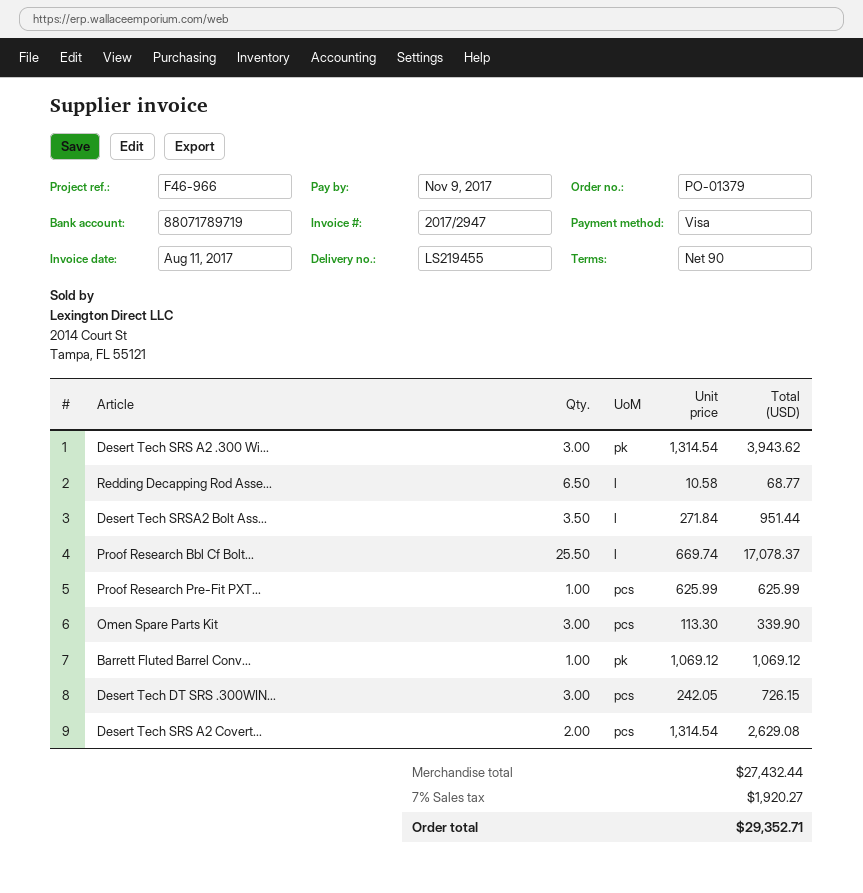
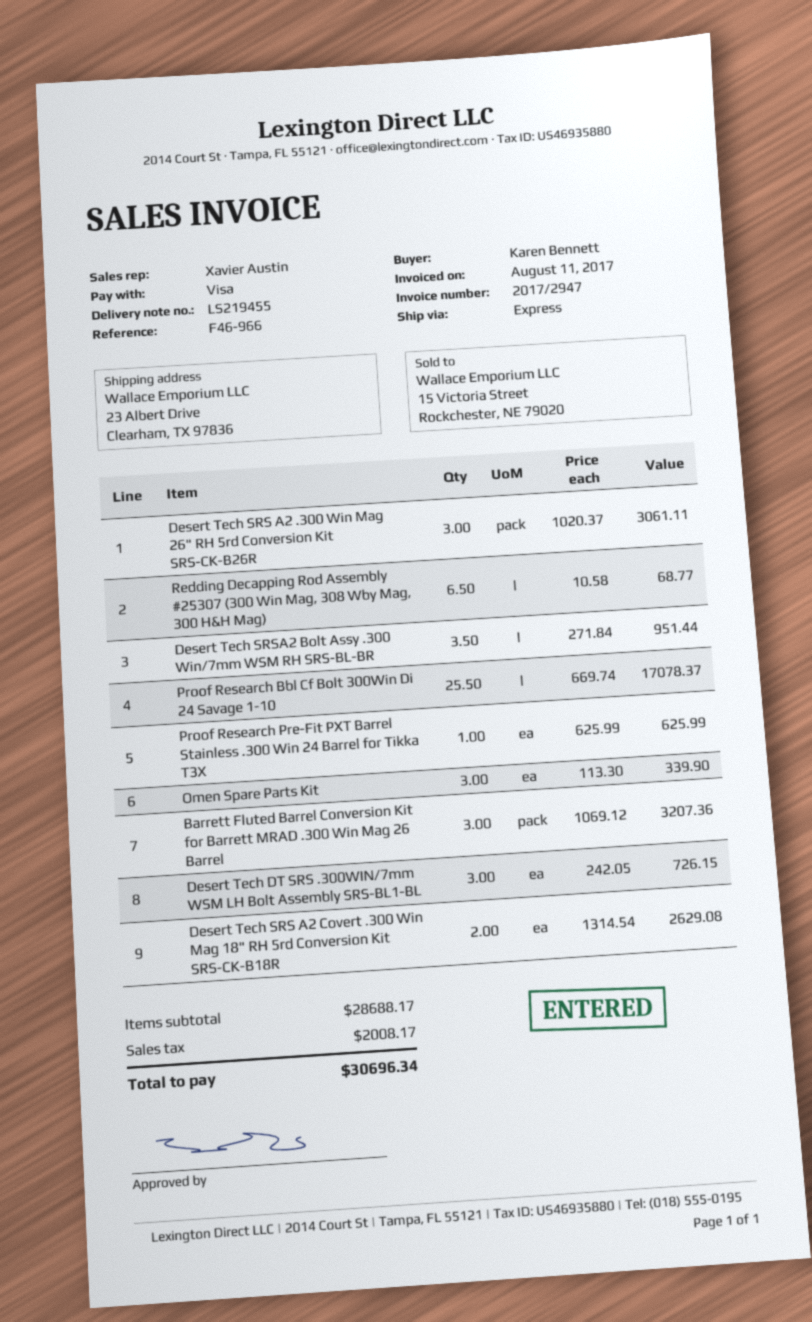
Desert Tech SRS A2 .300 Wi...: 3 x 1314.54 = 3943.62 -> 3 x 1020.37 = 3061.11
Barrett Fluted Barrel Conv...: 1 x 1069.12 = 1069.12 -> 3 x 1069.12 = 3207.36
subtotal: 27432.44 -> 28688.17
tax: 1920.27 -> 2008.17
total: 29352.71 -> 30696.34

